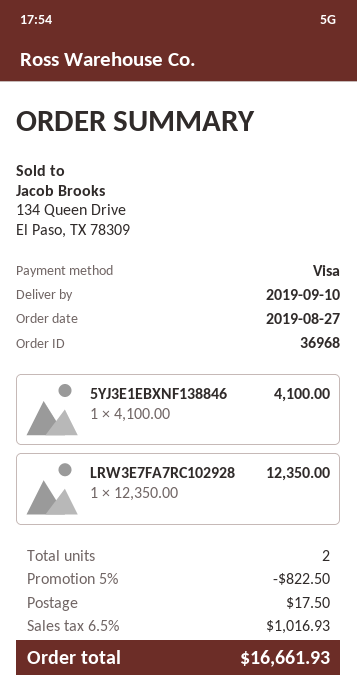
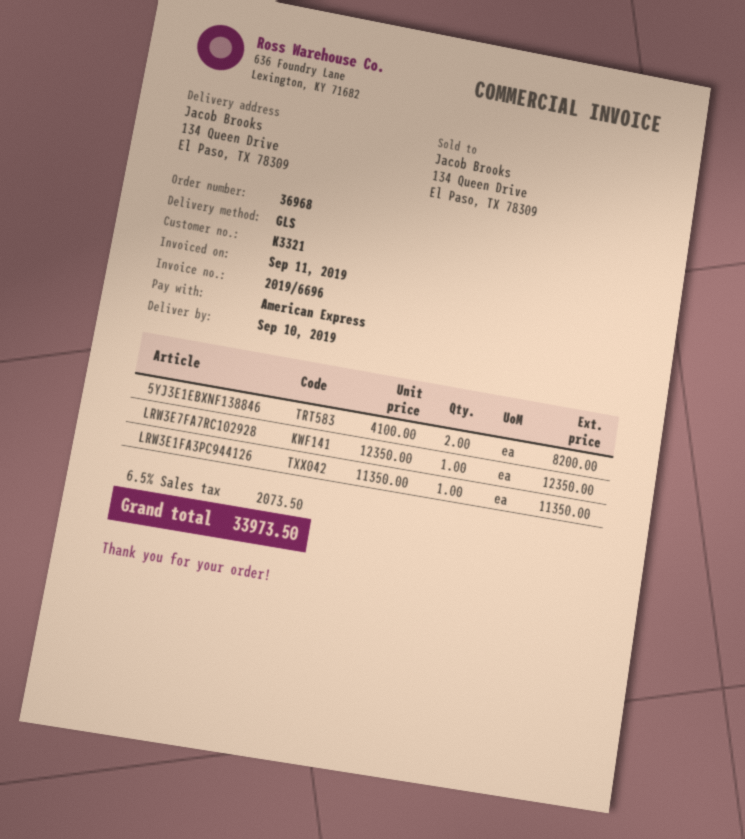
payment method: Visa -> American Express
5YJ3E1EBXNF138846: 1 x 4100.00 = 4100.00 -> 2 x 4100.00 = 8200.00
LRW3E1FA3PC944126: none -> 1 x 11350.00 = 11350.00
discount: 5% = 822.50 -> none
shipping: 17.50 -> none
tax: 6.5% = 1016.93 -> 6.5% = 2073.50
total: 16661.93 -> 33973.50

